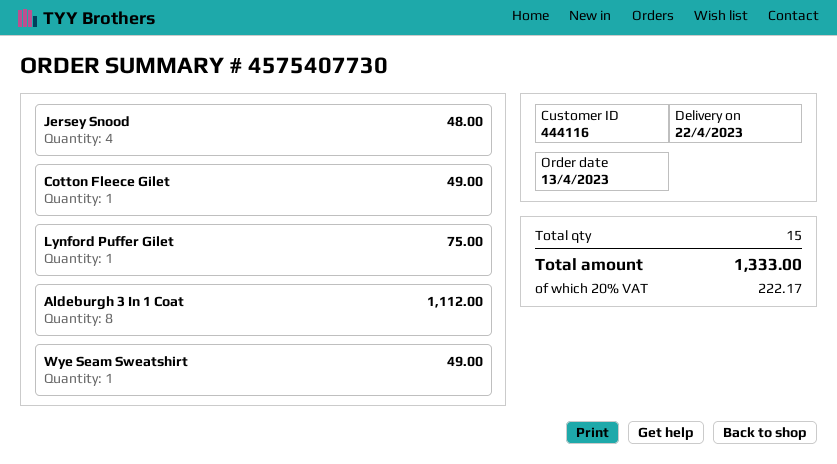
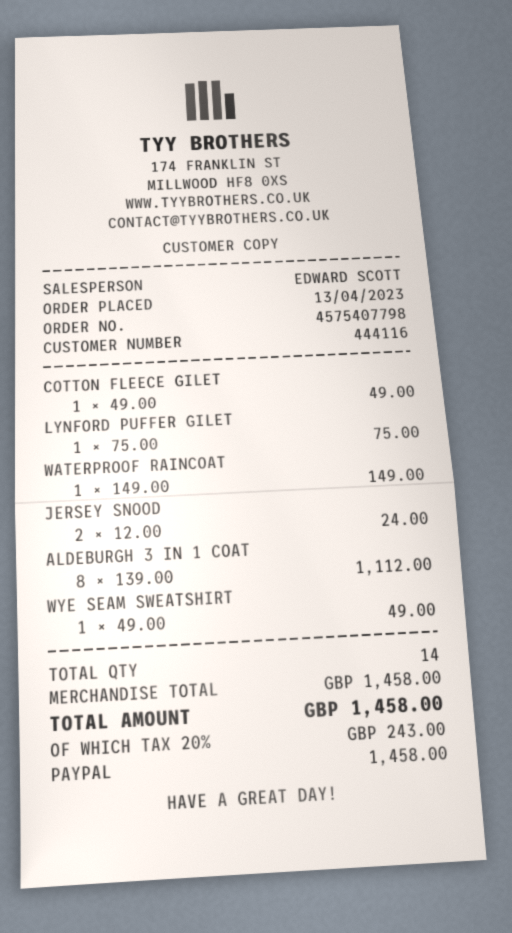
order number: 4575407730 -> 4575407798
Jersey Snood: 4 for 48.00 -> 2 for 24.00
WATERPROOF RAINCOAT: none -> 1 for 149.00
total quantity: 15 -> 14
tax: 20% = 222.17 -> 20% = 243.00
total: 1333.00 -> 1458.00

